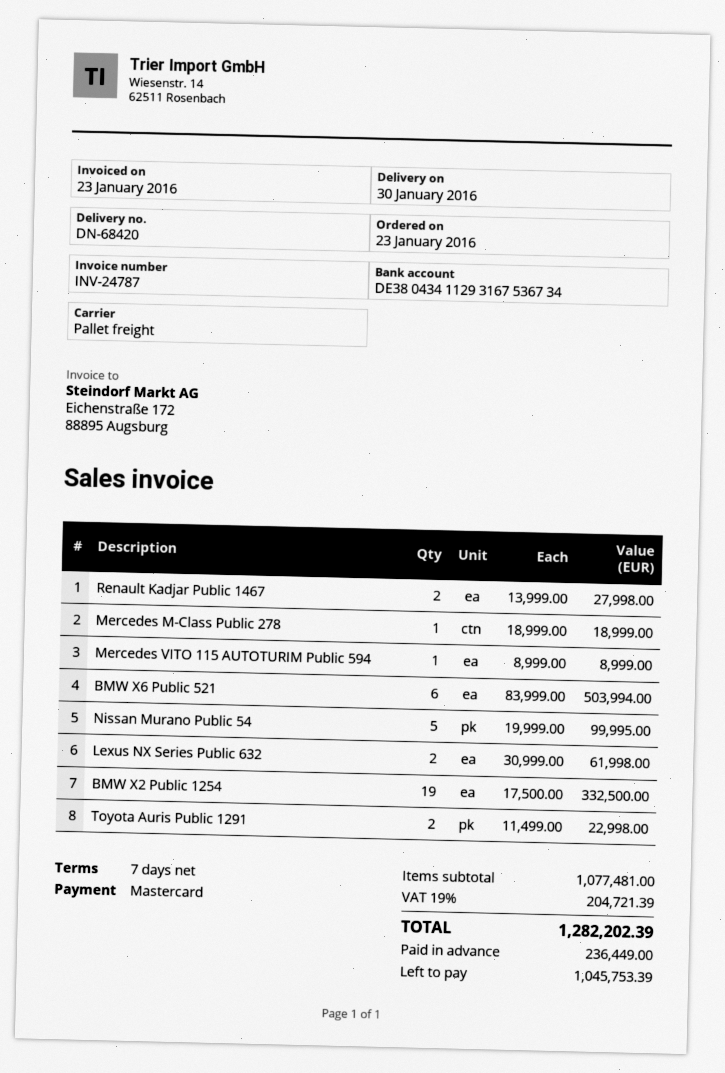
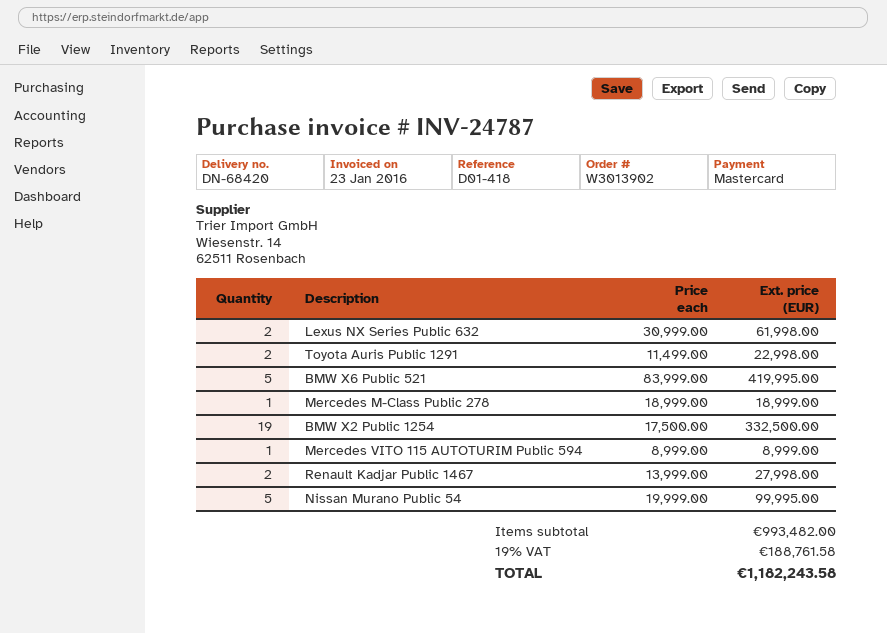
BMW X6 Public 521: 6 x 83999.00 = 503994.00 -> 5 x 83999.00 = 419995.00
subtotal: 1077481.00 -> 993482.00
tax: 19% = 204721.39 -> 19% = 188761.58
total: 1282202.39 -> 1182243.58

